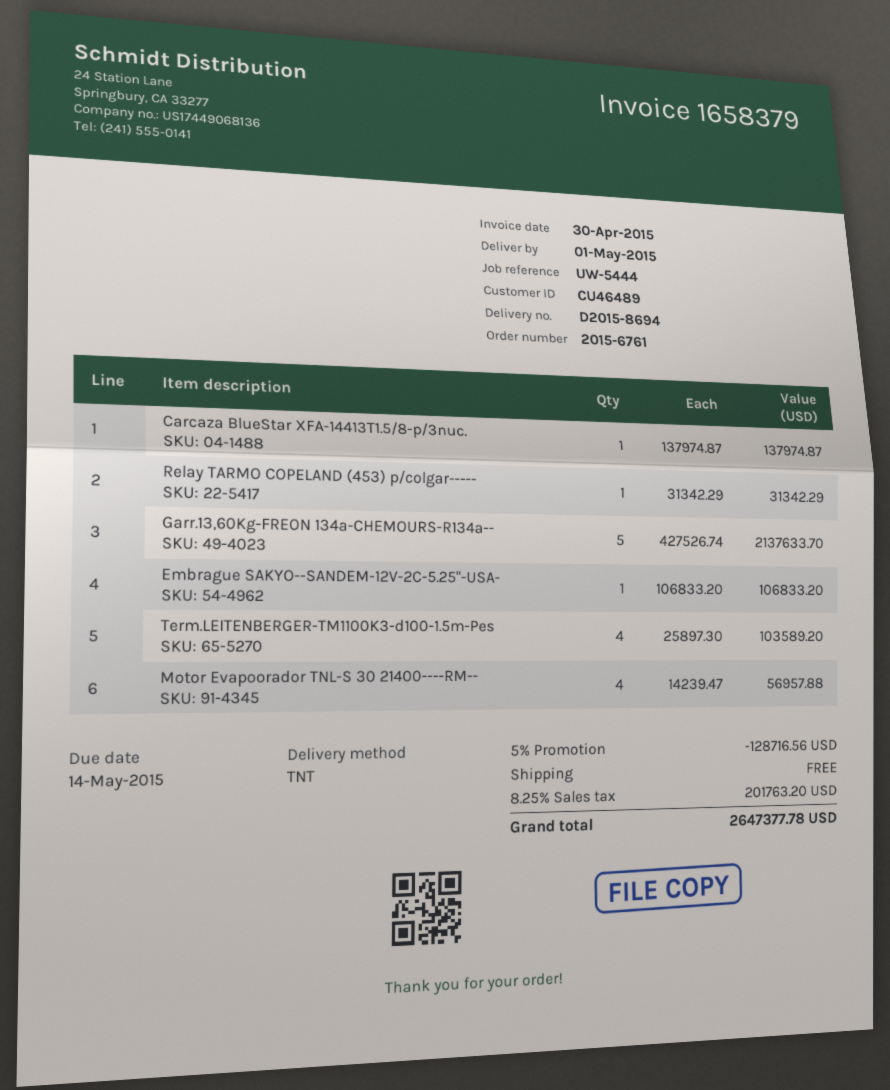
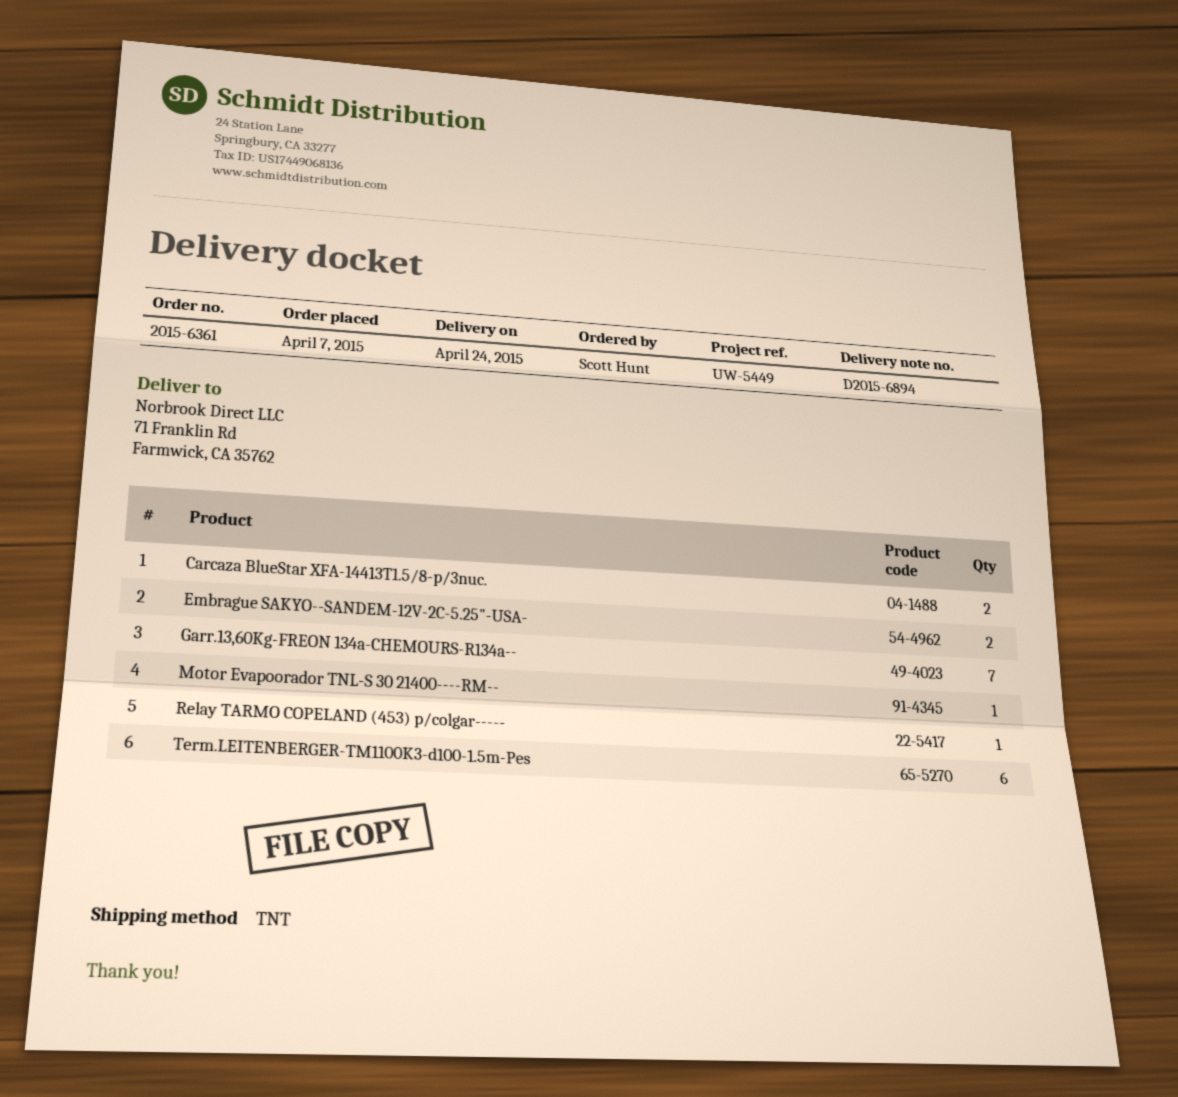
order number: 2015-6761 -> 2015-6361
delivery note number: D2015-8694 -> D2015-6894
delivery date: 2015-05-01 -> 2015-04-24
reference: UW-5444 -> UW-5449
Carcaza BlueStar XFA-14413T1.5/8-p/3nuc.: 1 -> 2
Garr.13,60Kg-FREON 134a-CHEMOURS-R134a--: 5 -> 7
Embrague SAKYO--SANDEM-12V-2C-5.25"-USA-: 1 -> 2
Term.LEITENBERGER-TM1100K3-d100-1.5m-Pes: 4 -> 6
Motor Evapoorador TNL-S 30 21400----RM--: 4 -> 1

